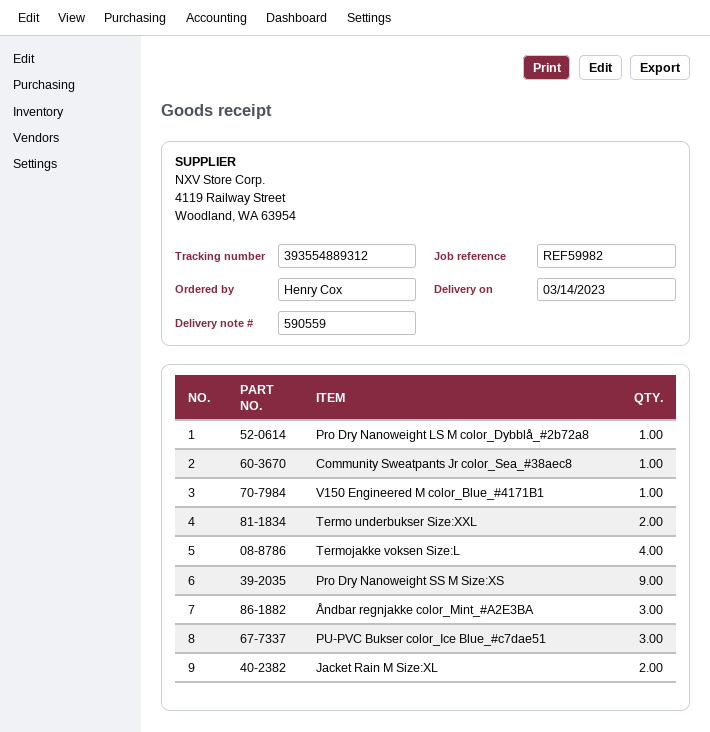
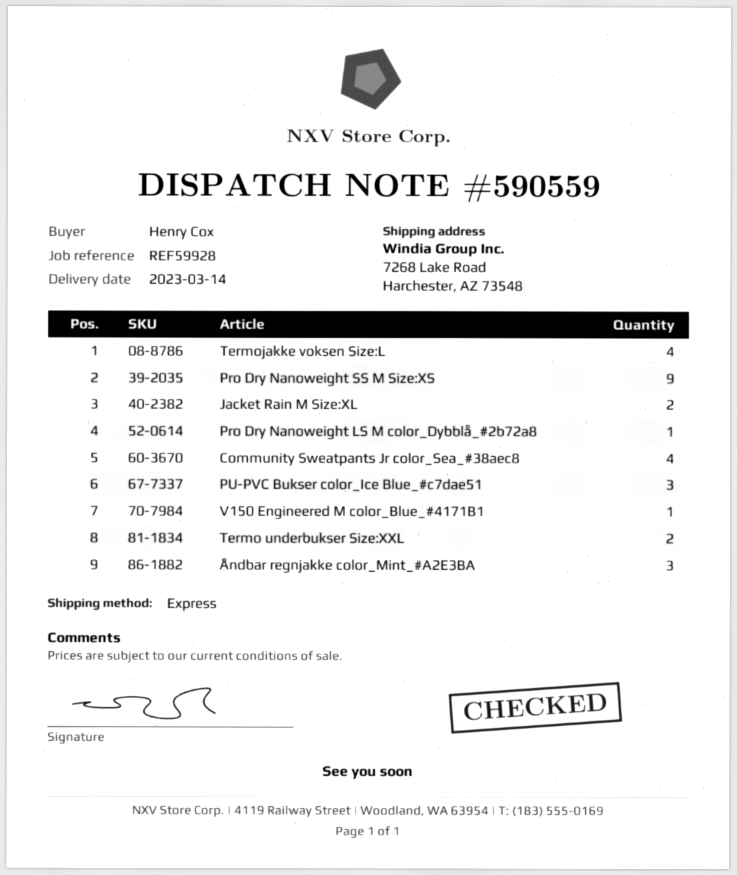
reference: REF59982 -> REF59928
Community Sweatpants Jr color_Sea_#38aec8: 1 -> 4

